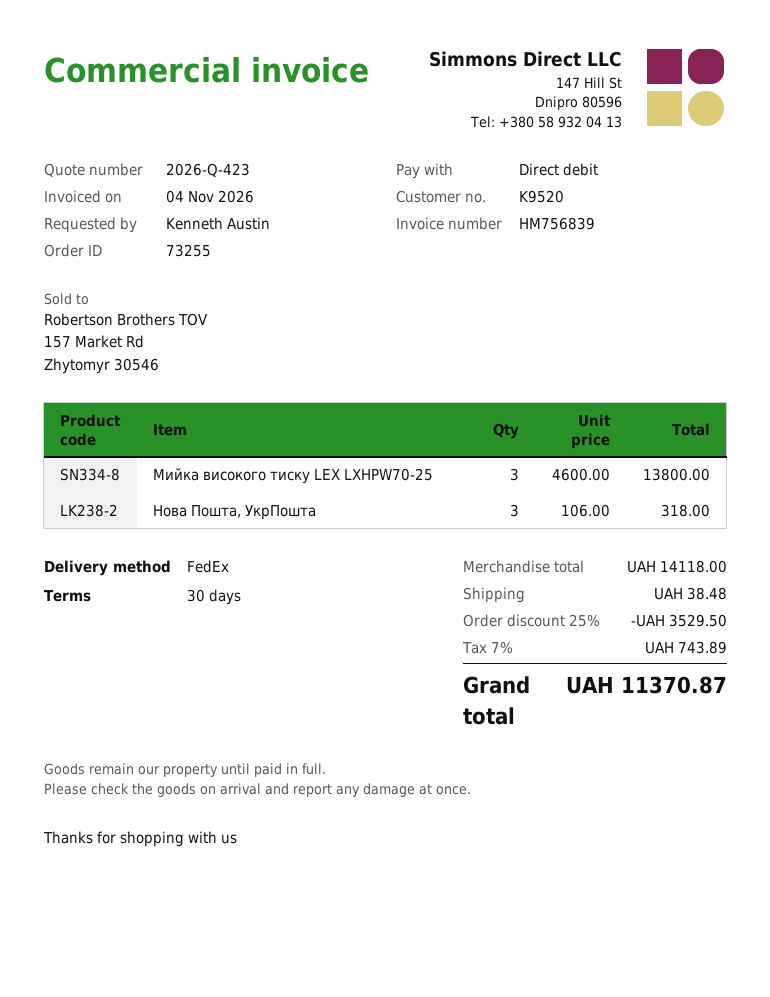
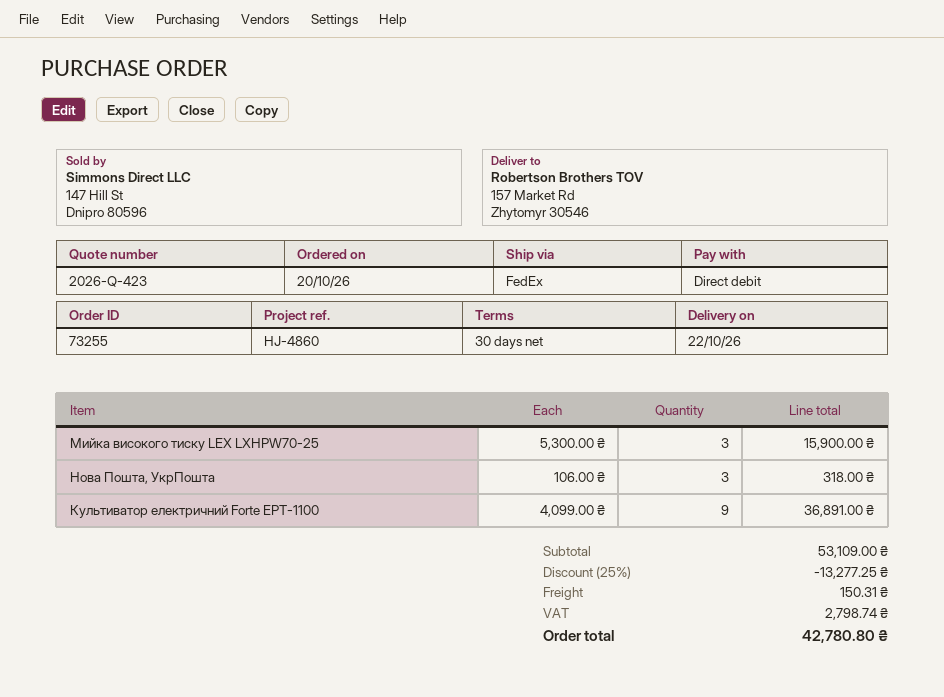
Мийка високого тиску LEX LXHPW70-25: 3 x 4600.00 = 13800.00 -> 3 x 5300.00 = 15900.00
Культиватор електричний Forte ЕРТ-1100: none -> 9 x 4099.00 = 36891.00
subtotal: 14118.00 -> 53109.00
discount: 25% = 3529.50 -> 25% = 13277.25
shipping: 38.48 -> 150.31
tax: 743.89 -> 2798.74
total: 11370.87 -> 42780.80

